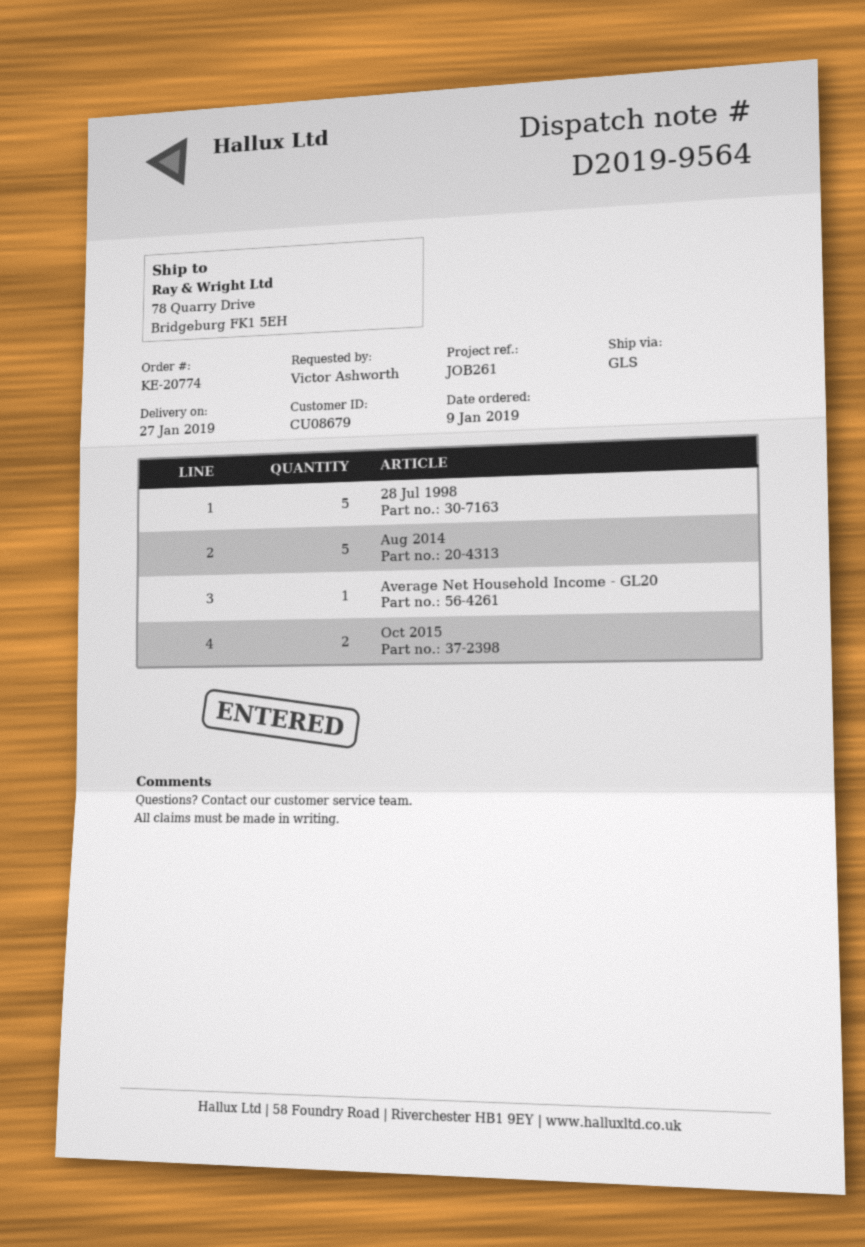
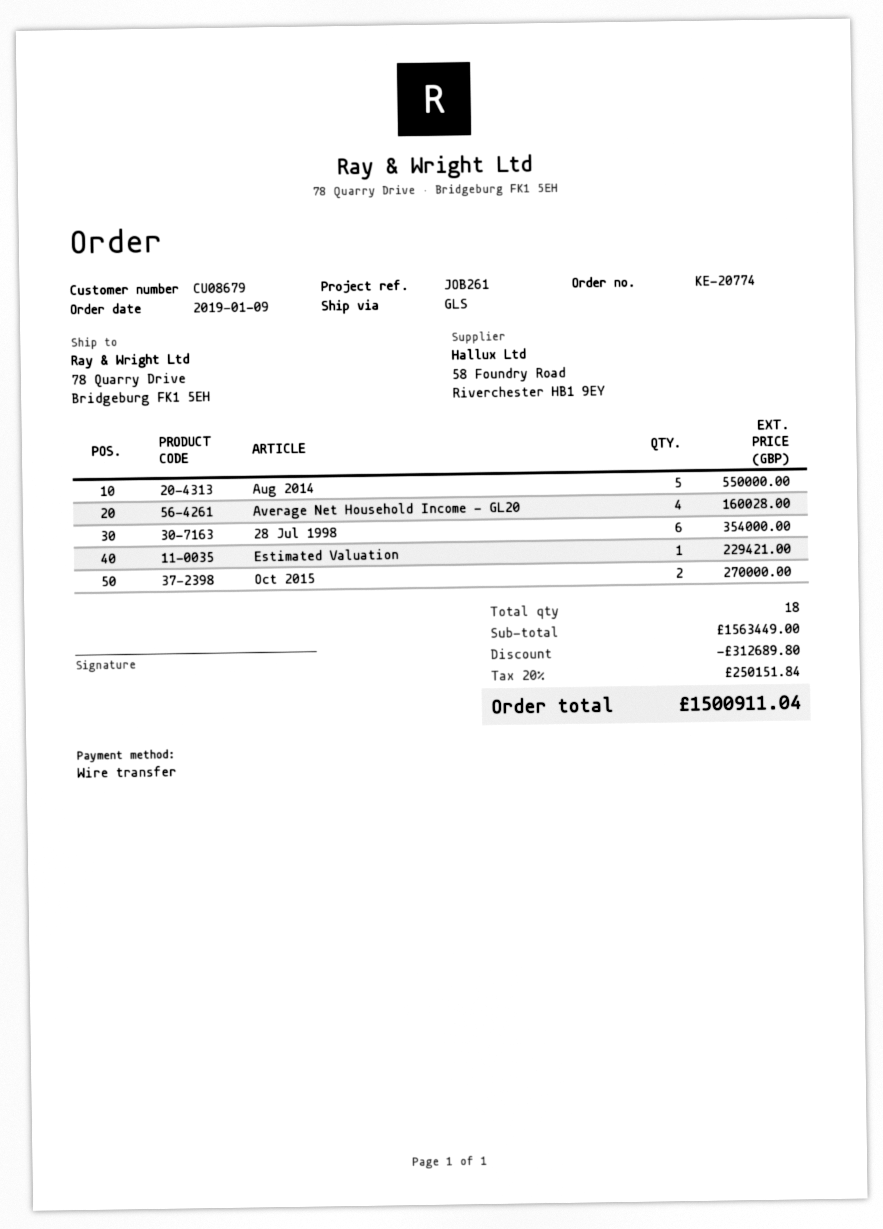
28 Jul 1998: 5 -> 6
Average Net Household Income - GL20: 1 -> 4
Estimated Valuation: none -> 1

